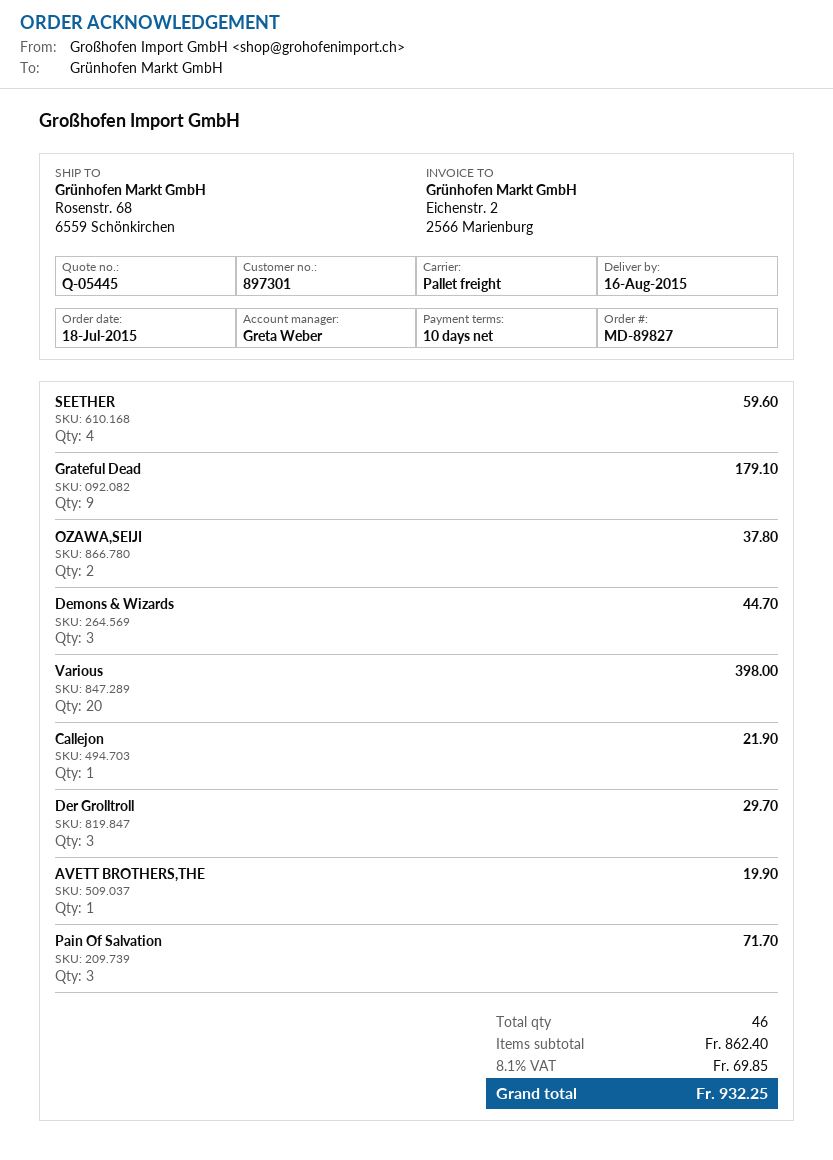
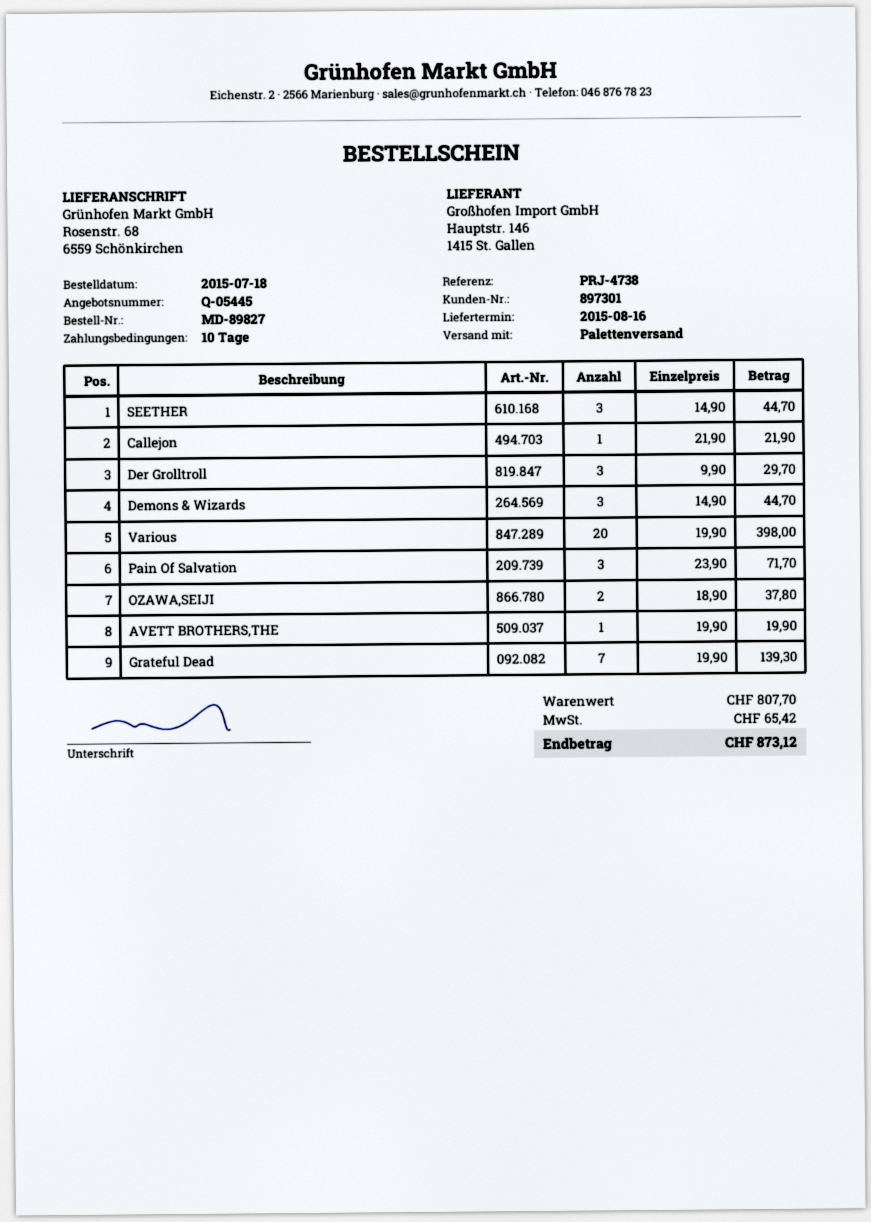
SEETHER: 4 for 59.60 -> 3 for 44.70
Grateful Dead: 9 for 179.10 -> 7 for 139.30
subtotal: 862.40 -> 807.70
tax: 69.85 -> 65.42
total: 932.25 -> 873.12

